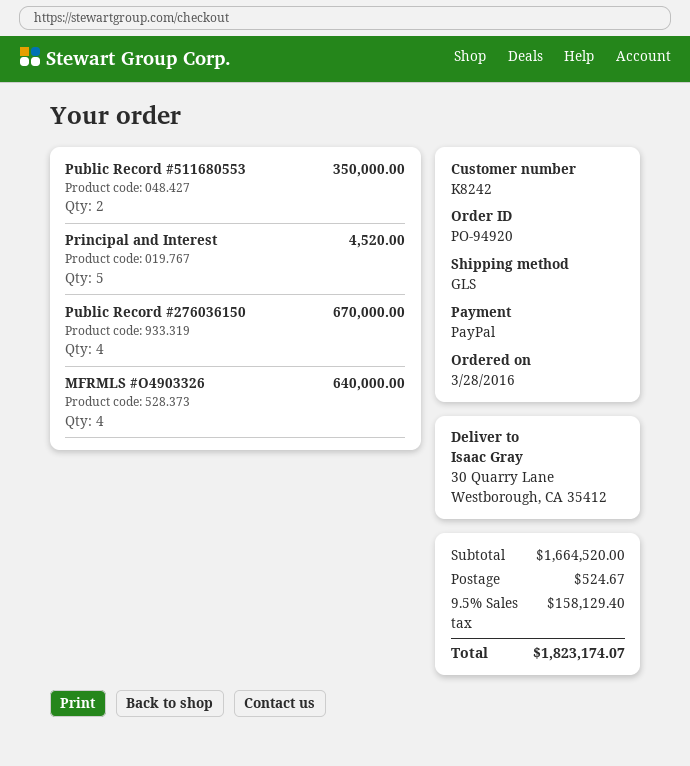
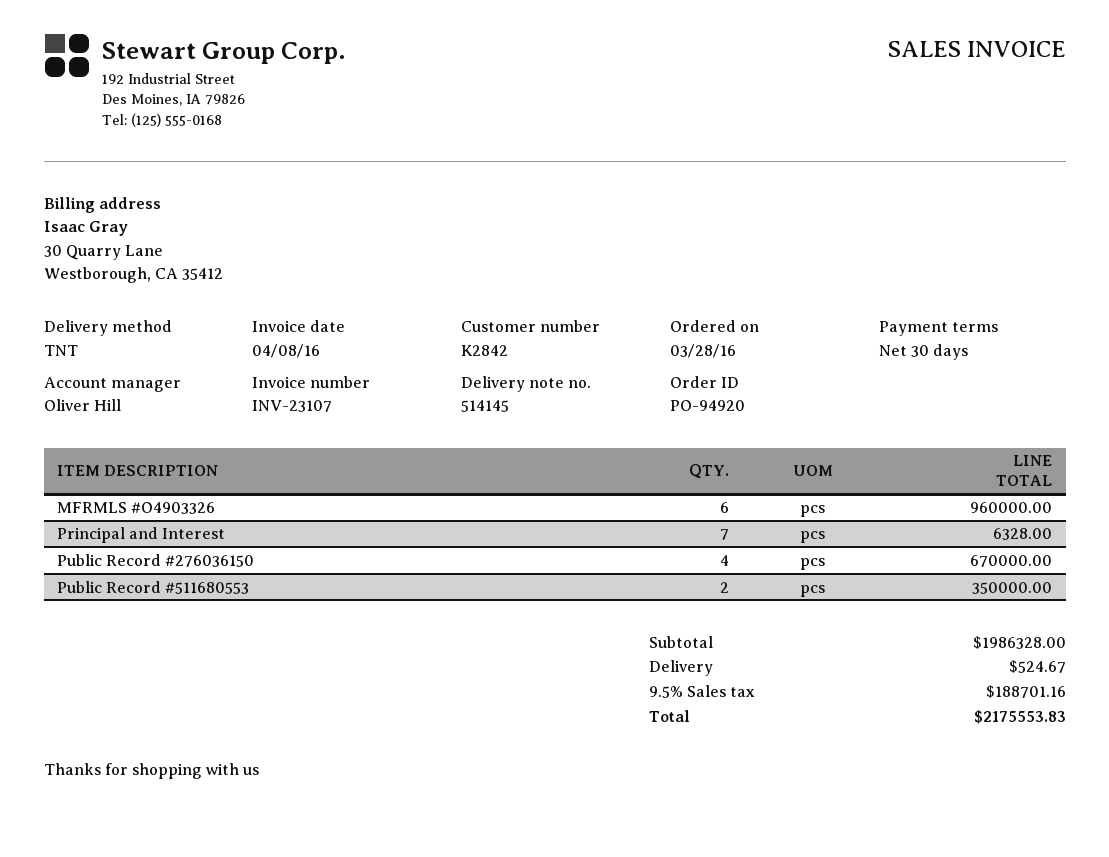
customer number: K8242 -> K2842
shipping method: GLS -> TNT
Principal and Interest: 5 for 4520.00 -> 7 for 6328.00
MFRMLS #O4903326: 4 for 640000.00 -> 6 for 960000.00
subtotal: 1664520.00 -> 1986328.00
tax: 9.5% = 158129.40 -> 9.5% = 188701.16
total: 1823174.07 -> 2175553.83

